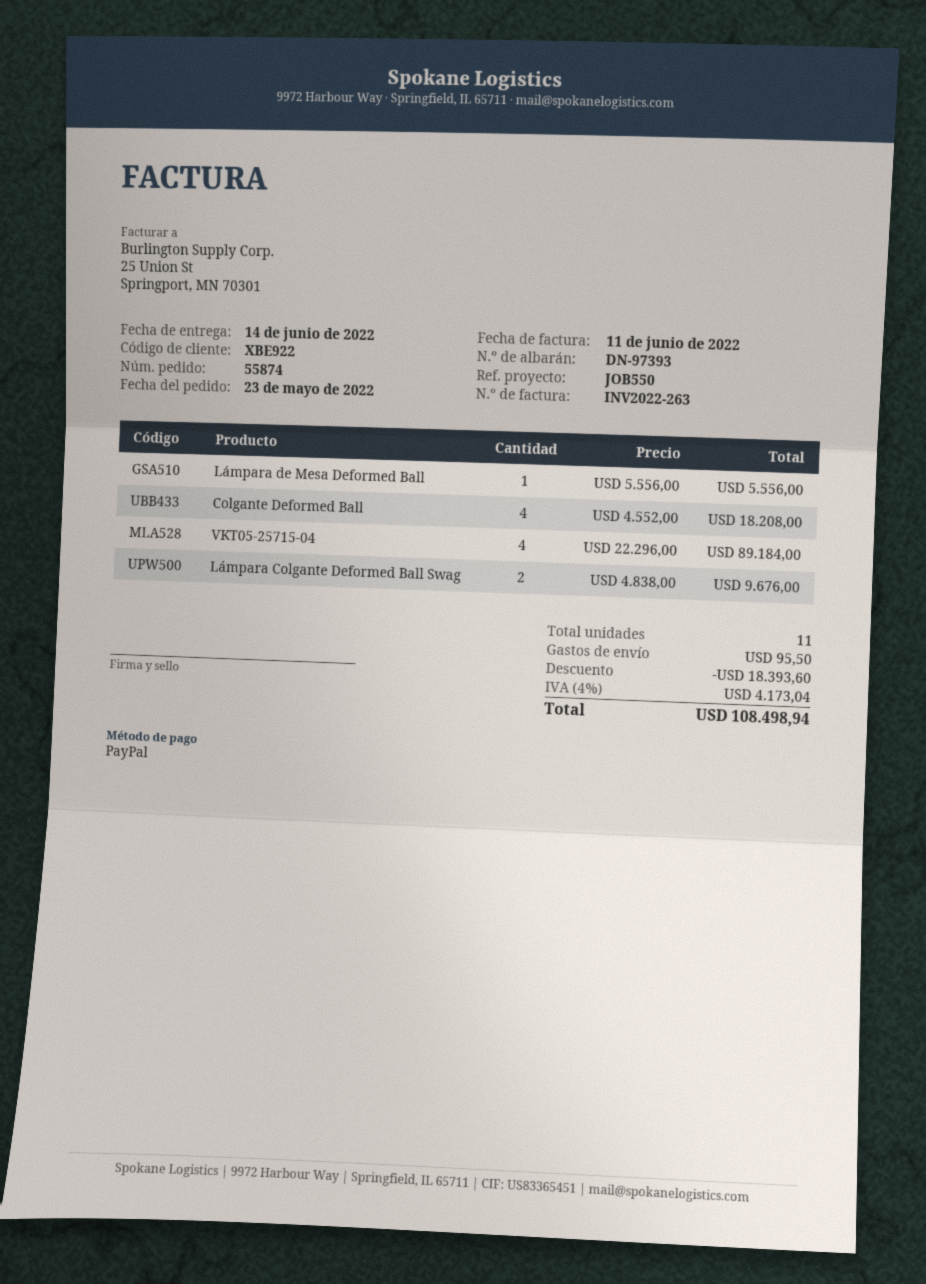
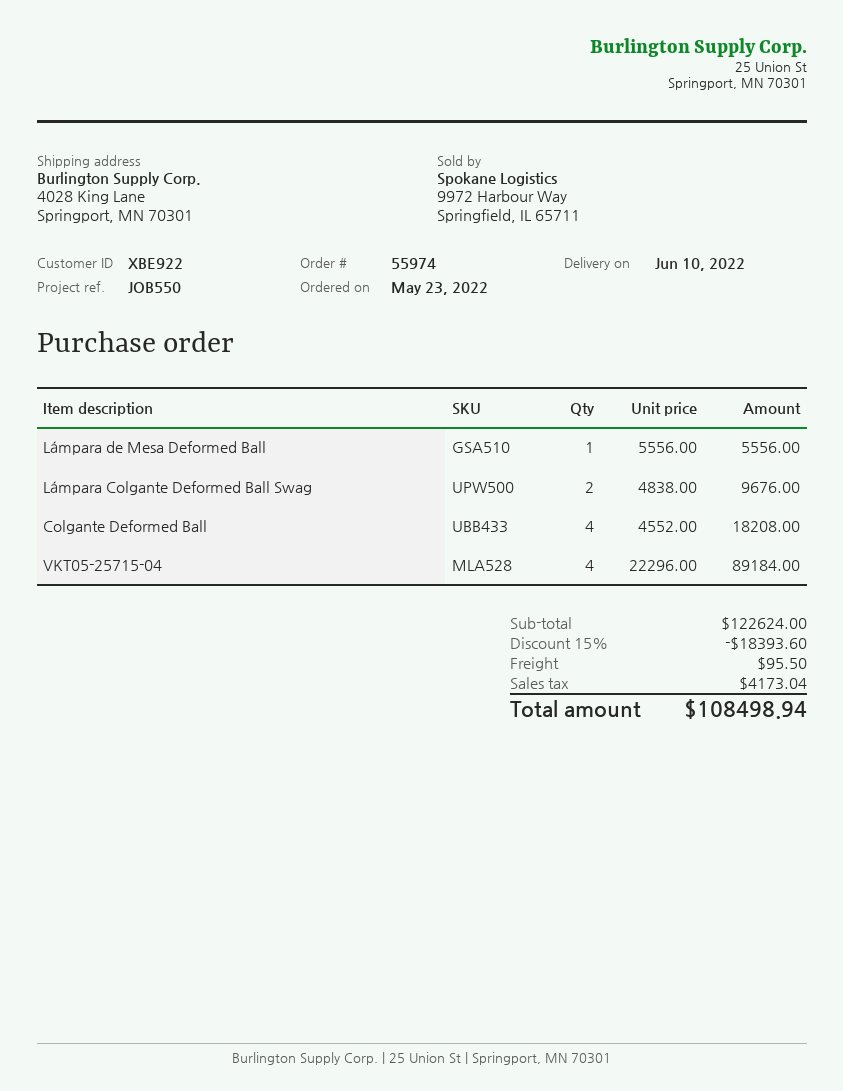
order number: 55874 -> 55974
delivery date: 2022-06-14 -> 2022-06-10

